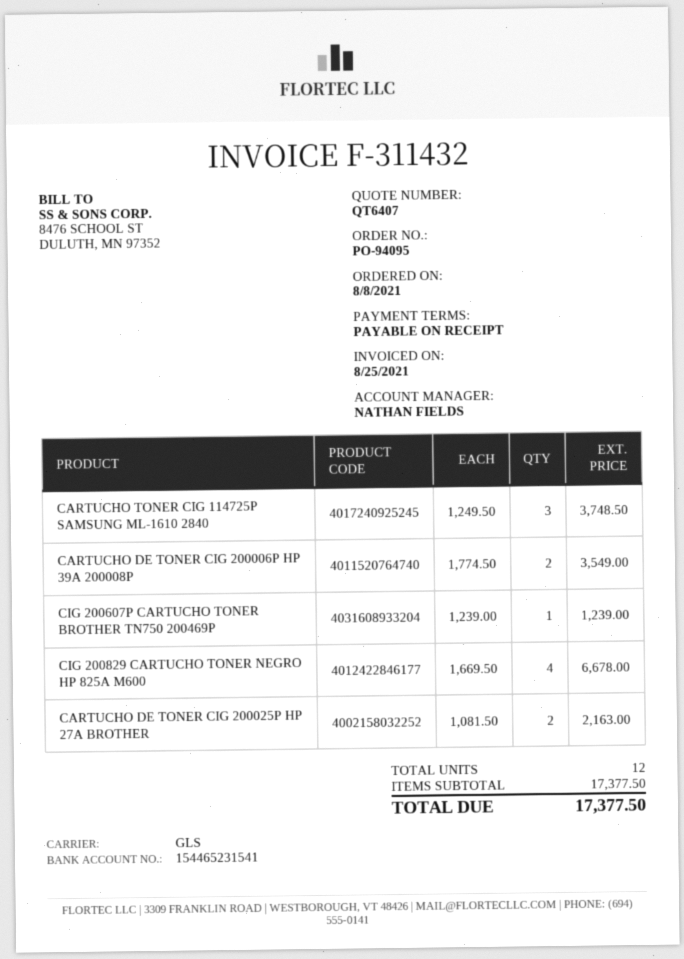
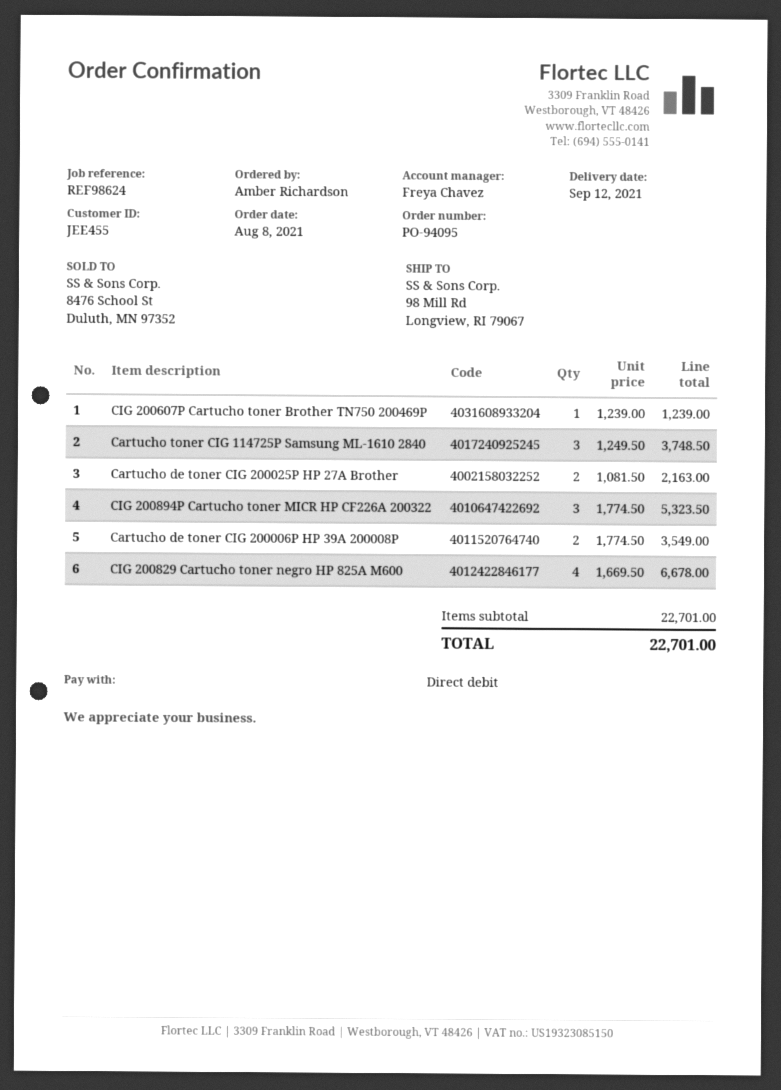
sales rep: NATHAN FIELDS -> Freya Chavez
CIG 200894P Cartucho toner MICR HP CF226A 200322: none -> 3 x 1774.50 = 5323.50
subtotal: 17377.50 -> 22701.00
total: 17377.50 -> 22701.00

